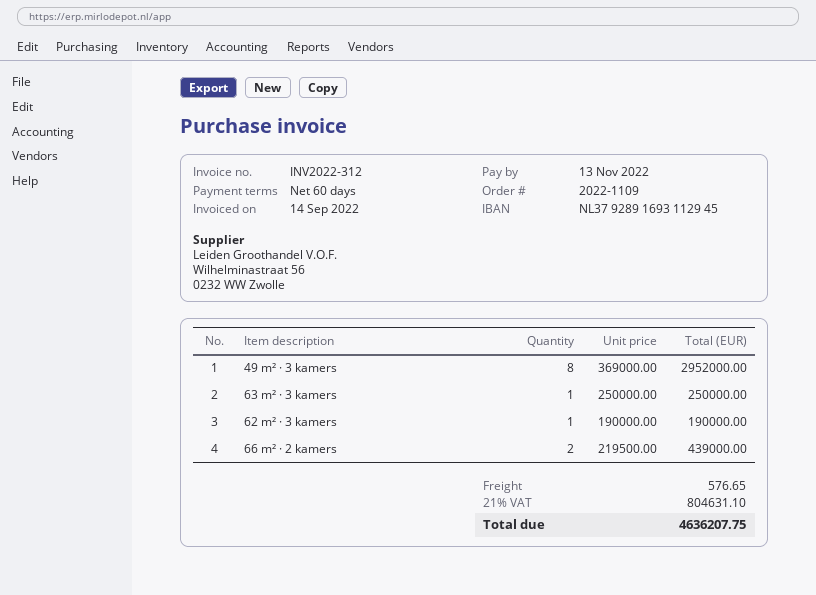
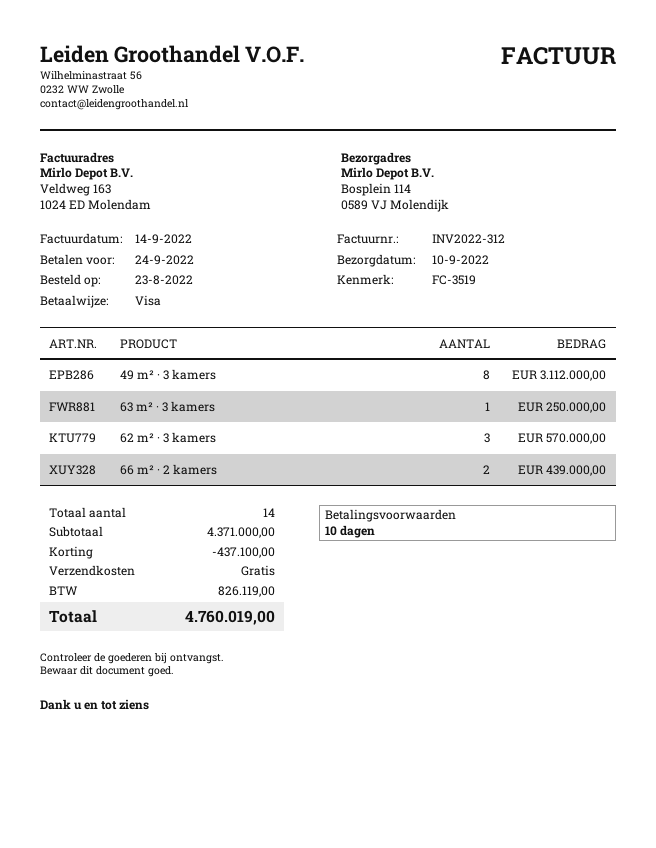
payment terms: 60 days -> 10 days
due date: 2022-11-13 -> 2022-09-24
49 m² · 3 kamers: 8 for 2952000.00 -> 8 for 3112000.00
62 m² · 3 kamers: 1 for 190000.00 -> 3 for 570000.00
discount: none -> 437100.00
shipping: 576.65 -> 0.00
tax: 804631.10 -> 826119.00
total: 4636207.75 -> 4760019.00

